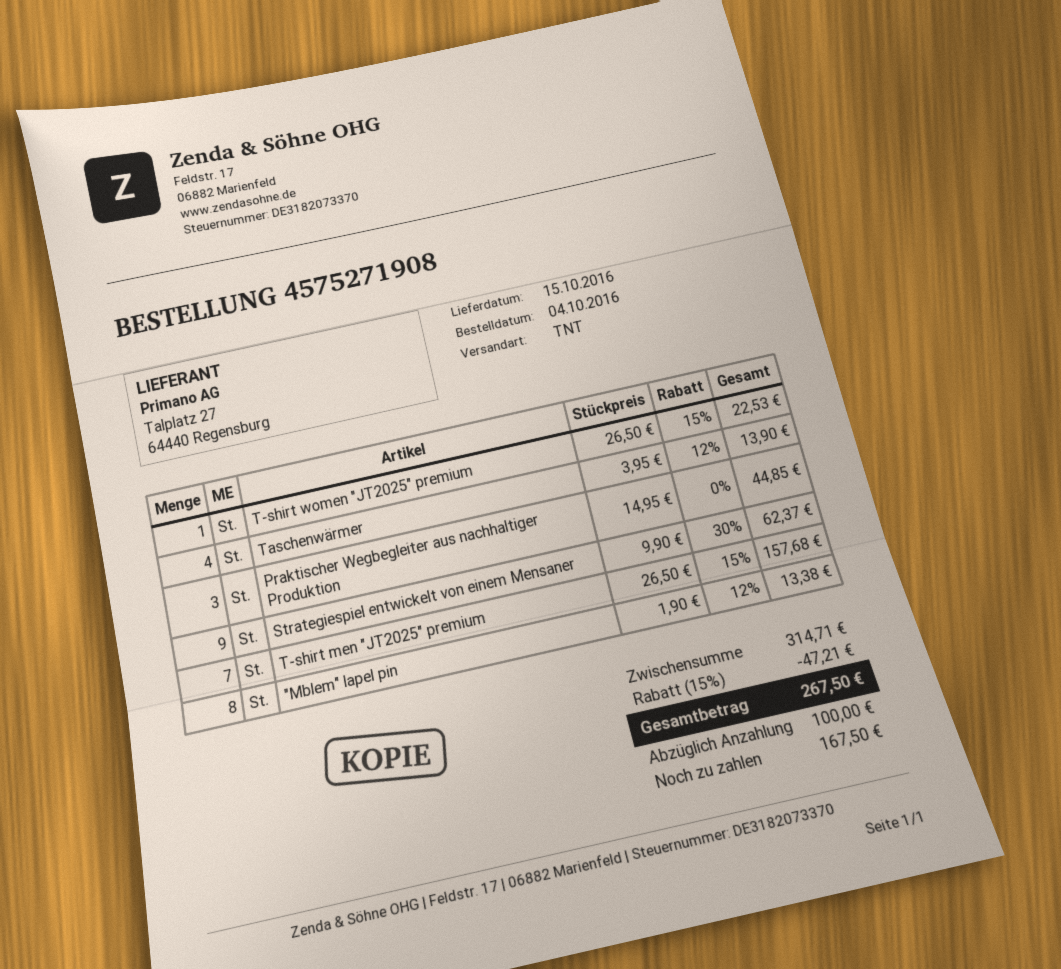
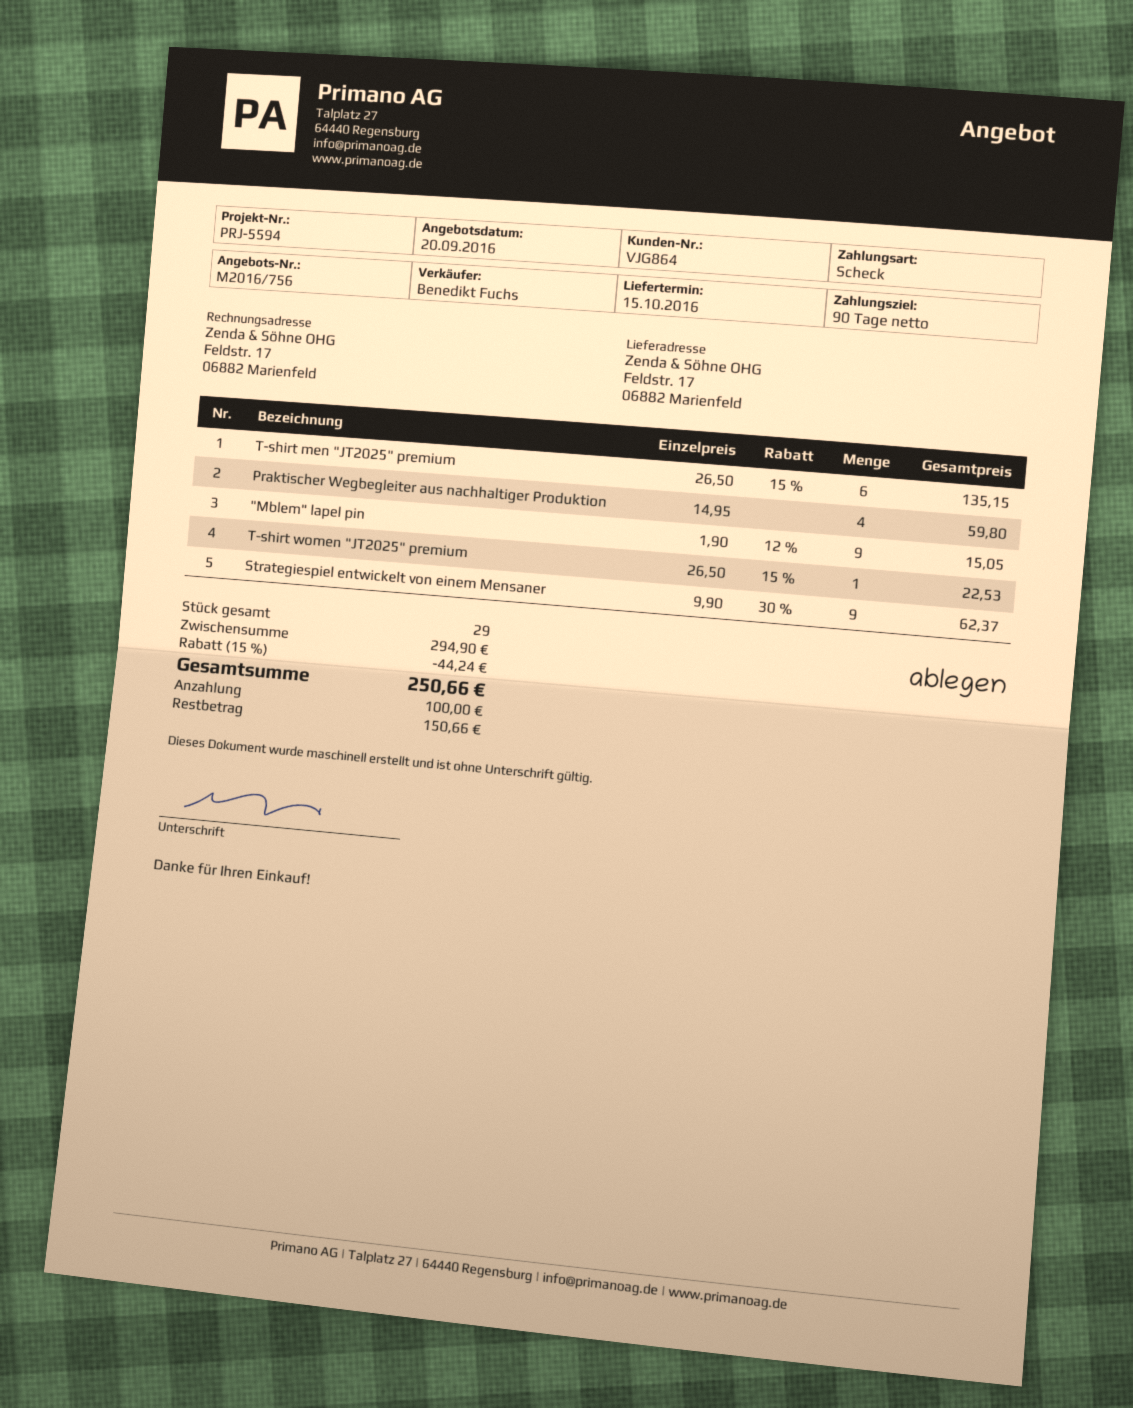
Taschenwärmer: 4 x 3.95 - 12% = 13.90 -> none
Praktischer Wegbegleiter aus nachhaltiger Produktion: 3 x 14.95 = 44.85 -> 4 x 14.95 = 59.80
T-shirt men "JT2025" premium: 7 x 26.50 - 15% = 157.68 -> 6 x 26.50 - 15% = 135.15
"Mblem" lapel pin: 8 x 1.90 - 12% = 13.38 -> 9 x 1.90 - 12% = 15.05
subtotal: 314.71 -> 294.90
discount: 15% = 47.21 -> 15% = 44.24
total: 267.50 -> 250.66
balance: 167.50 -> 150.66

